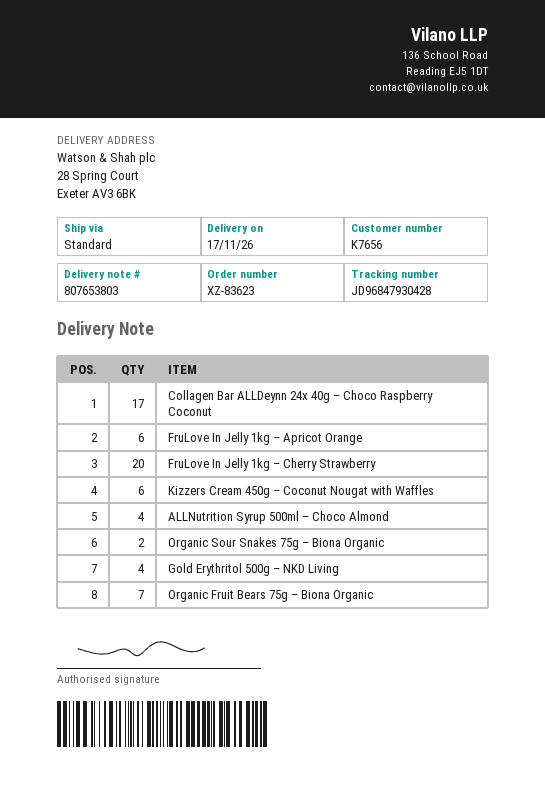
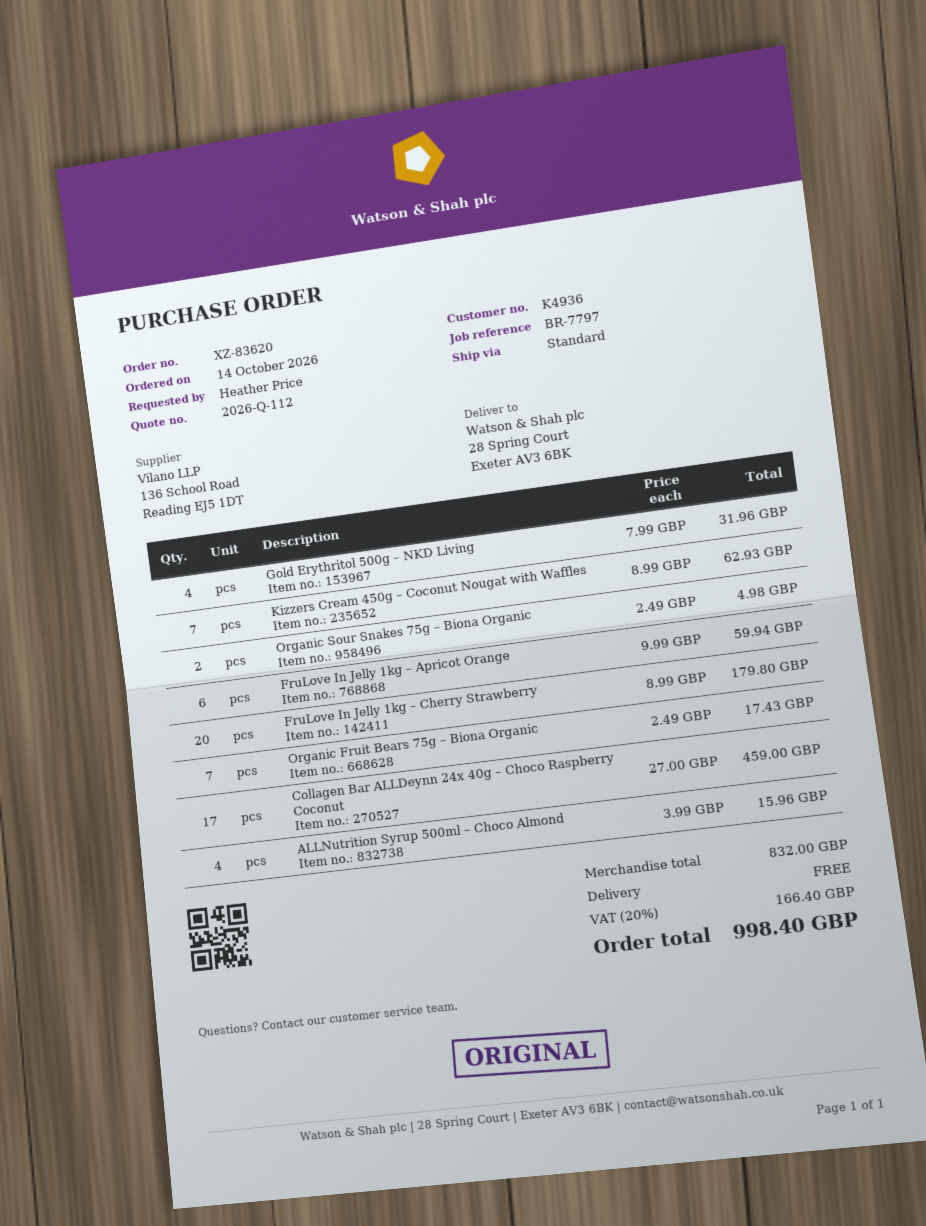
order number: XZ-83623 -> XZ-83620
customer number: K7656 -> K4936
Kizzers Cream 450g – Coconut Nougat with Waffles: 6 -> 7

